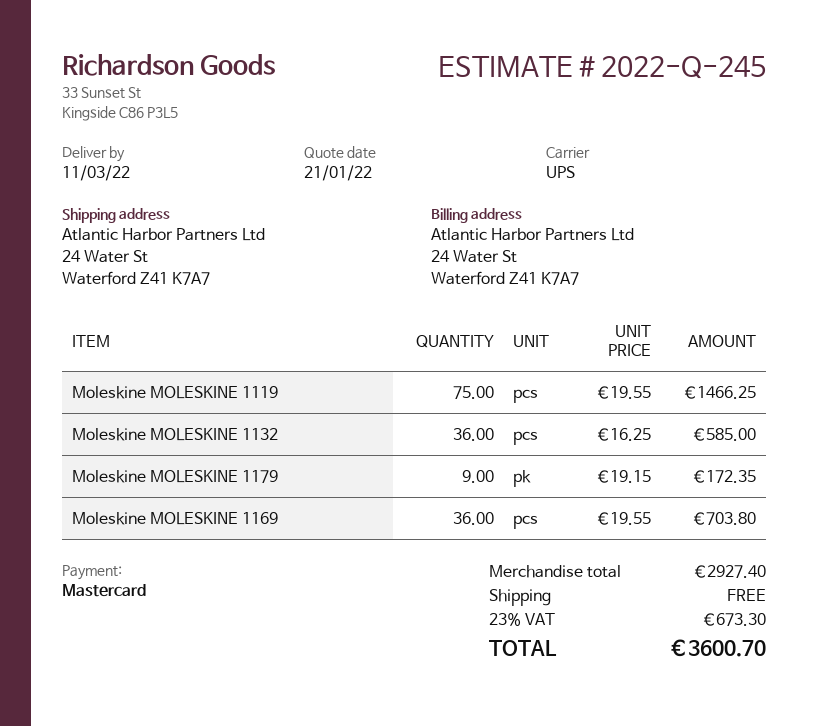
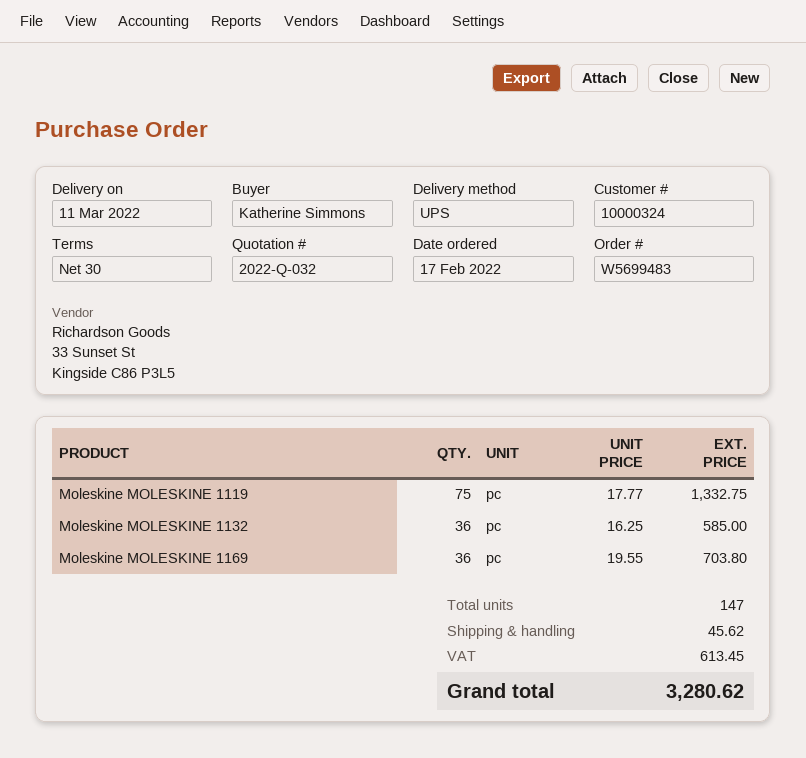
quote number: 2022-Q-245 -> 2022-Q-032
Moleskine MOLESKINE 1119: 75 x 19.55 = 1466.25 -> 75 x 17.77 = 1332.75
Moleskine MOLESKINE 1179: 9 x 19.15 = 172.35 -> none
shipping: 0.00 -> 45.62
tax: 673.30 -> 613.45
total: 3600.70 -> 3280.62

